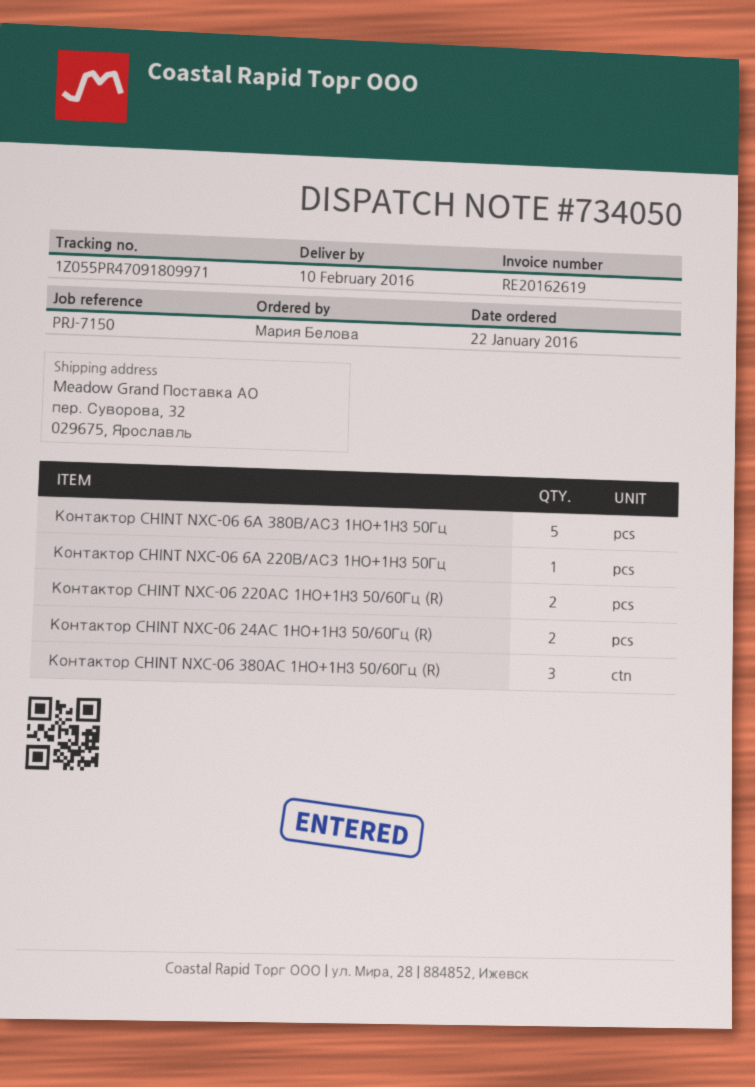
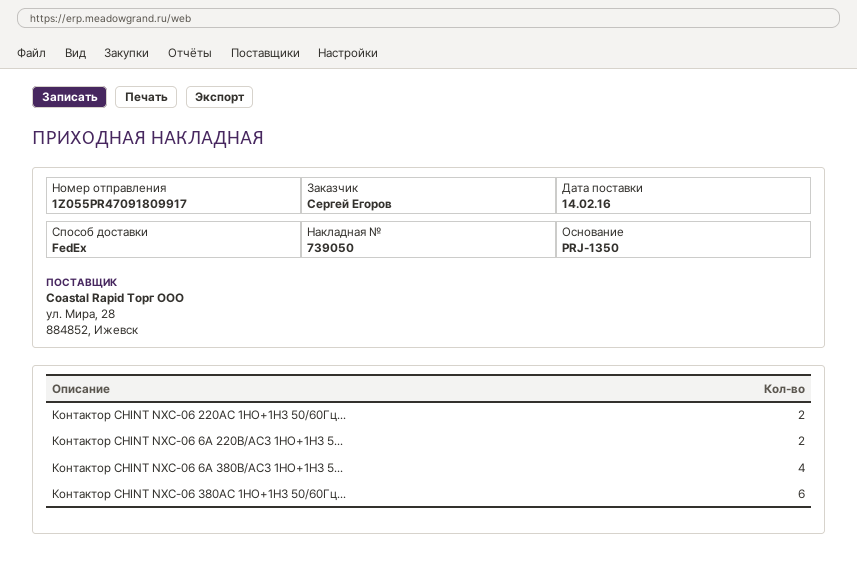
delivery note number: 734050 -> 739050
delivery date: 2016-02-10 -> 2016-02-14
reference: PRJ-7150 -> PRJ-1350
ordered by: Мария Белова -> Сергей Егоров
tracking number: 1Z055PR47091809971 -> 1Z055PR47091809917
Контактор CHINT NXC-06 6A 380В/АС3 1НО+1НЗ 50Гц: 5 -> 4
Контактор CHINT NXC-06 6A 220В/АС3 1НО+1НЗ 50Гц: 1 -> 2
Контактор CHINT NXC-06 24AC 1НО+1НЗ 50/60Гц (R): 2 -> none
Контактор CHINT NXC-06 380AC 1НО+1НЗ 50/60Гц (R): 3 -> 6

